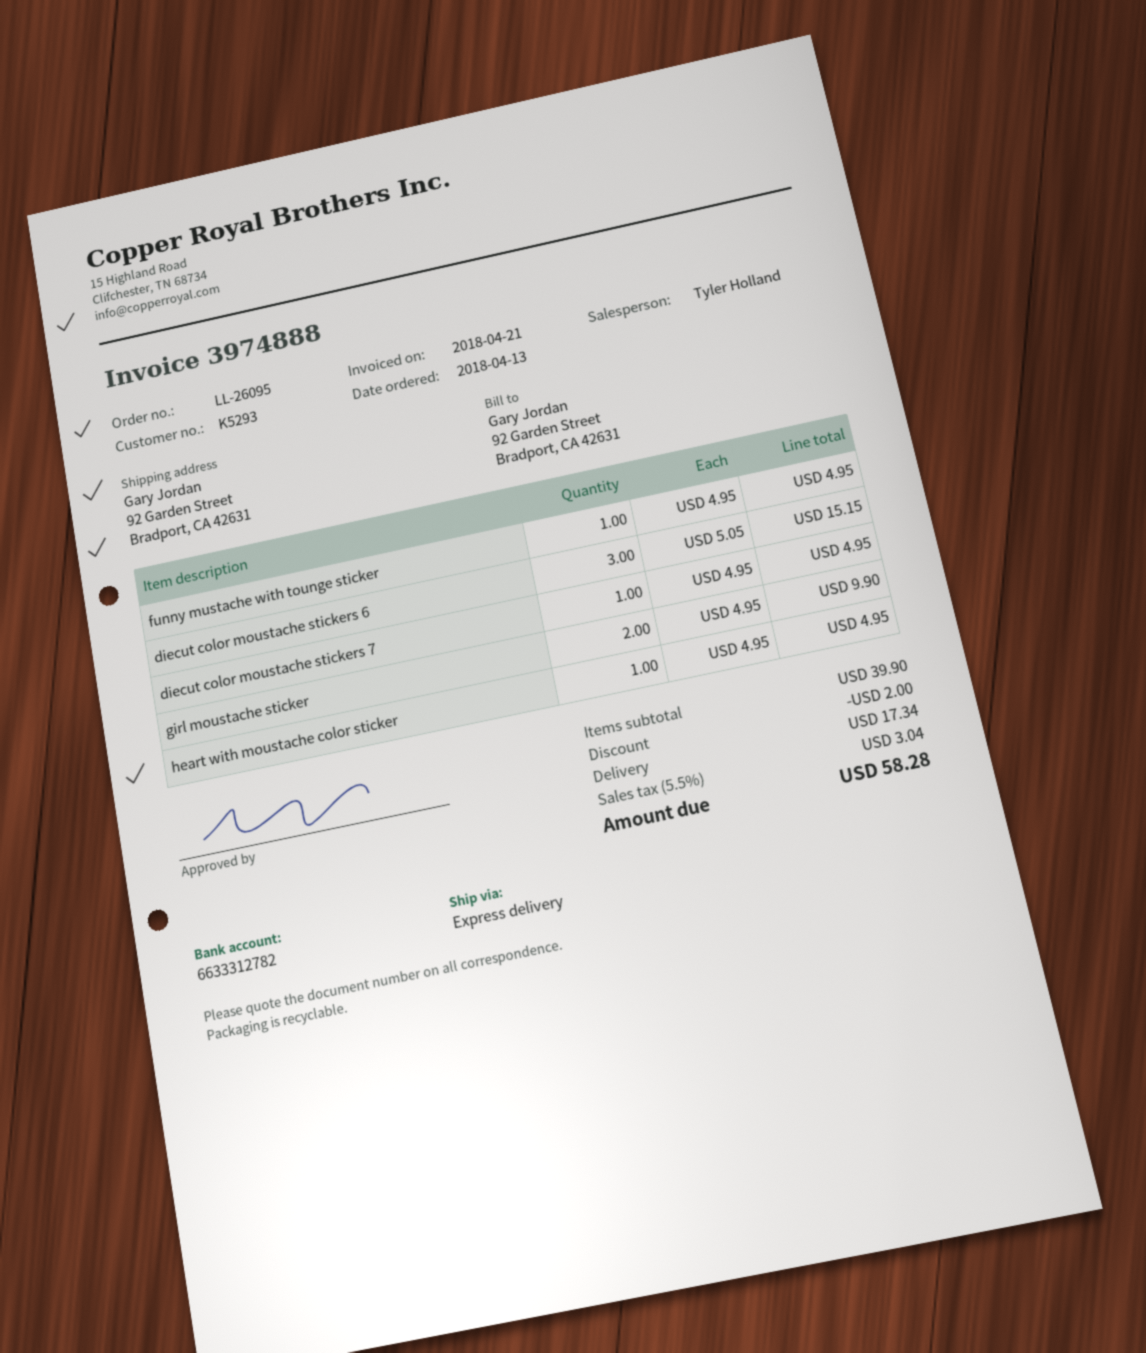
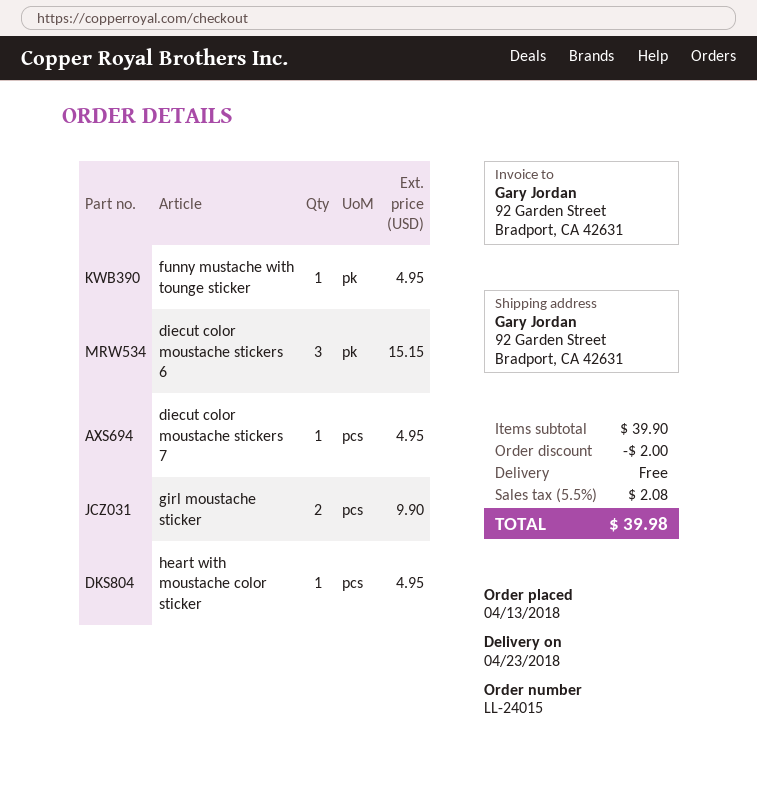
order number: LL-26095 -> LL-24015
shipping: 17.34 -> 0.00
tax: 5.5% = 3.04 -> 5.5% = 2.08
total: 58.28 -> 39.98

